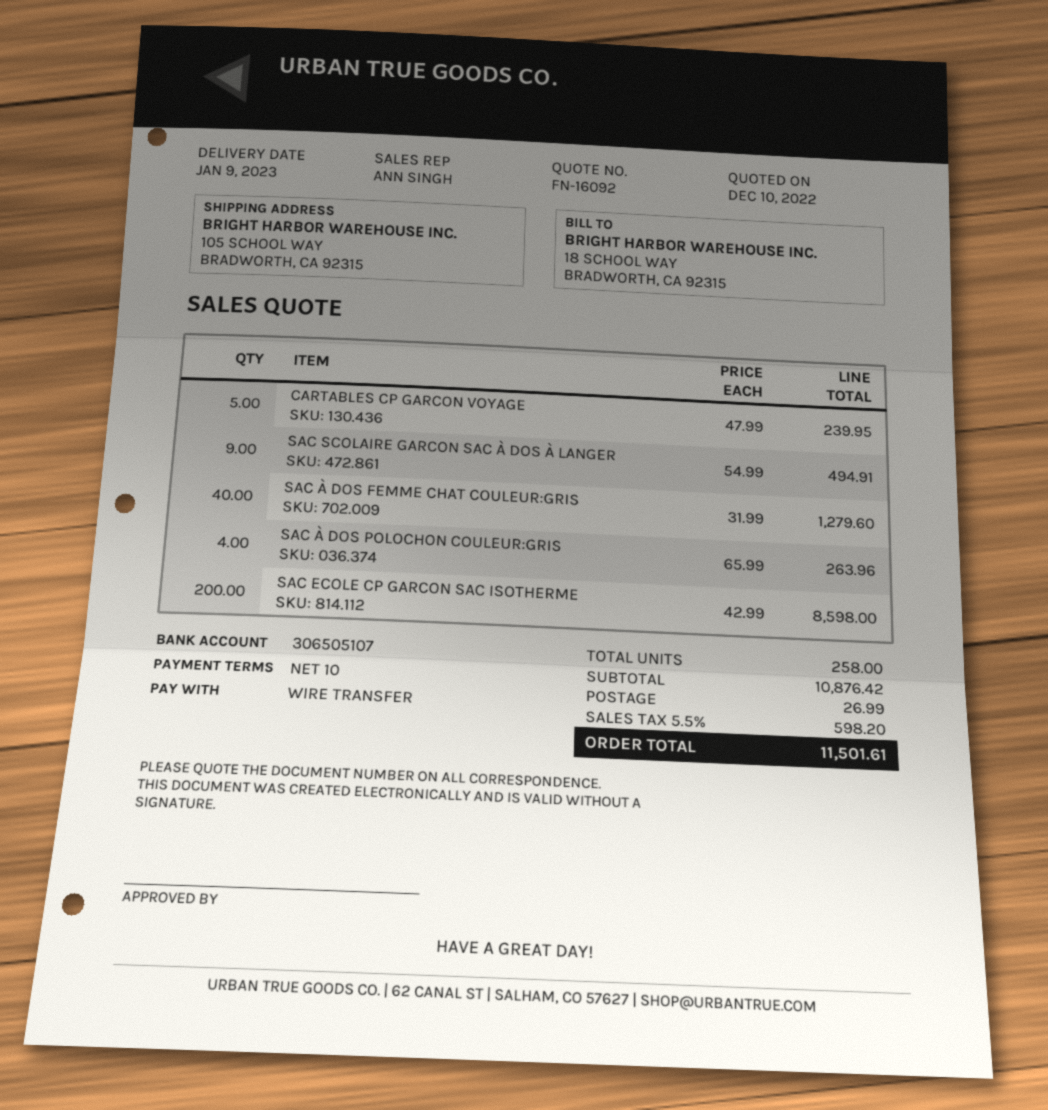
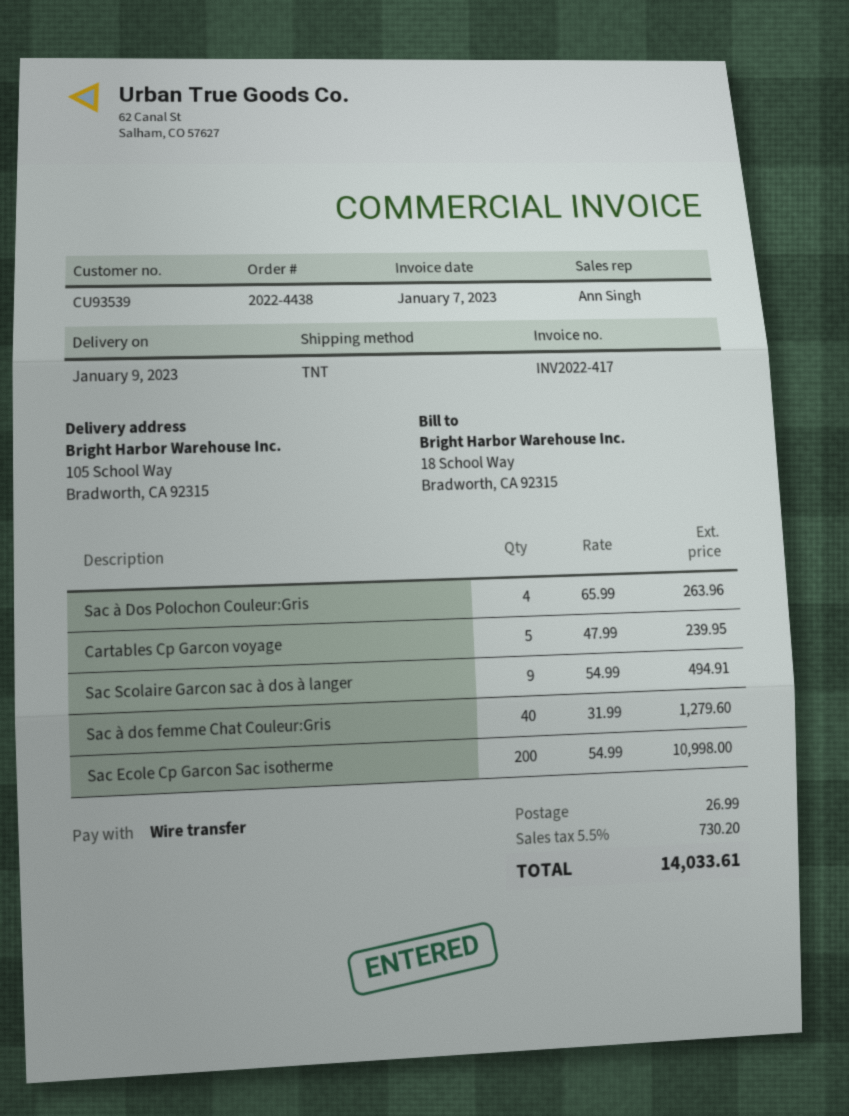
SAC ECOLE CP GARCON SAC ISOTHERME: 200 x 42.99 = 8598.00 -> 200 x 54.99 = 10998.00
tax: 5.5% = 598.20 -> 5.5% = 730.20
total: 11501.61 -> 14033.61

